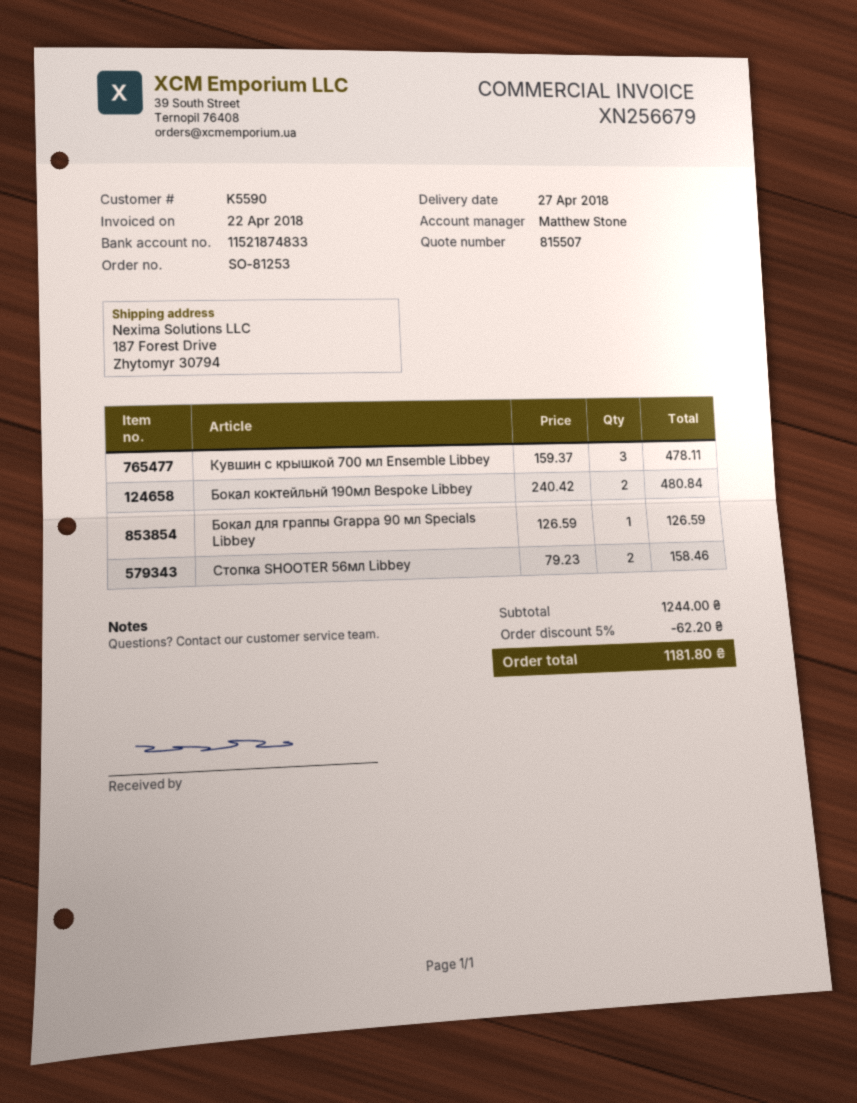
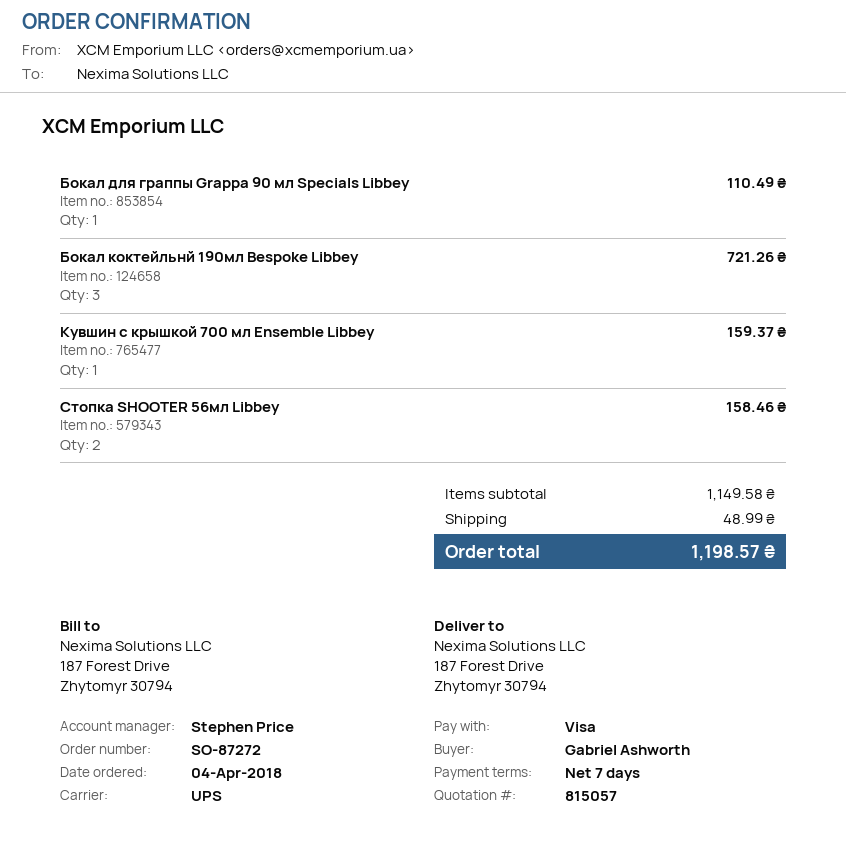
quote number: 815507 -> 815057
order number: SO-81253 -> SO-87272
sales rep: Matthew Stone -> Stephen Price
Кувшин с крышкой 700 мл Ensemble Libbey: 3 for 478.11 -> 1 for 159.37
Бокал коктейльнй 190мл Bespoke Libbey: 2 for 480.84 -> 3 for 721.26
Бокал для граппы Grappa 90 мл Specials Libbey: 1 for 126.59 -> 1 for 110.49
subtotal: 1244.00 -> 1149.58
discount: 5% = 62.20 -> none
shipping: none -> 48.99
total: 1181.80 -> 1198.57

